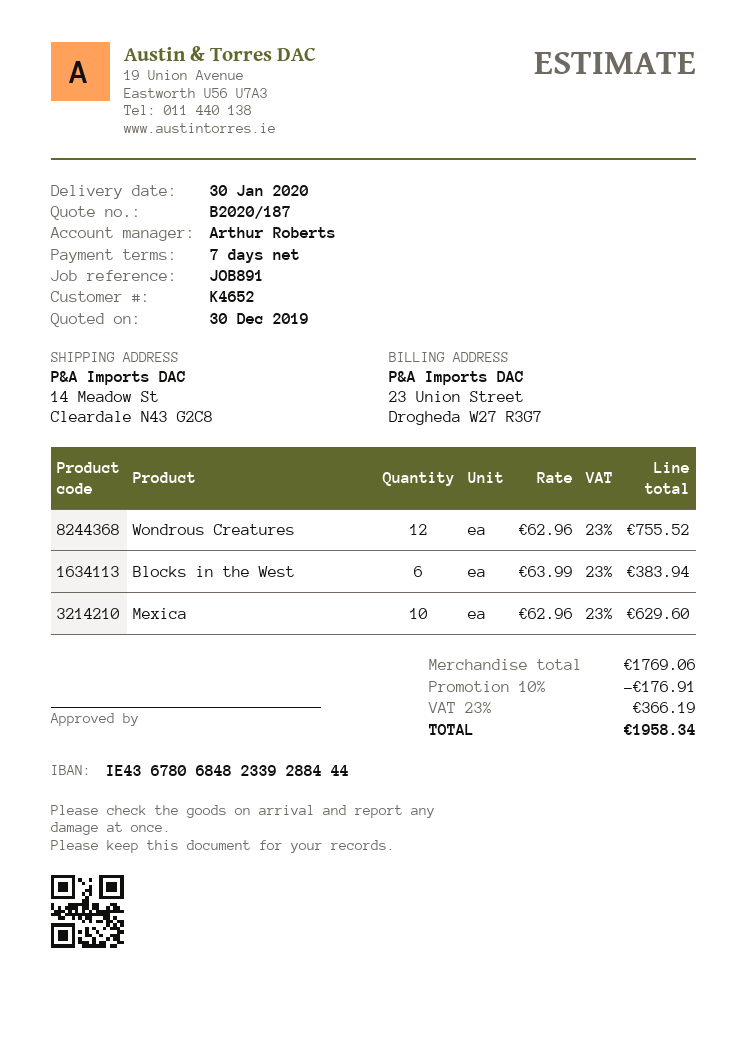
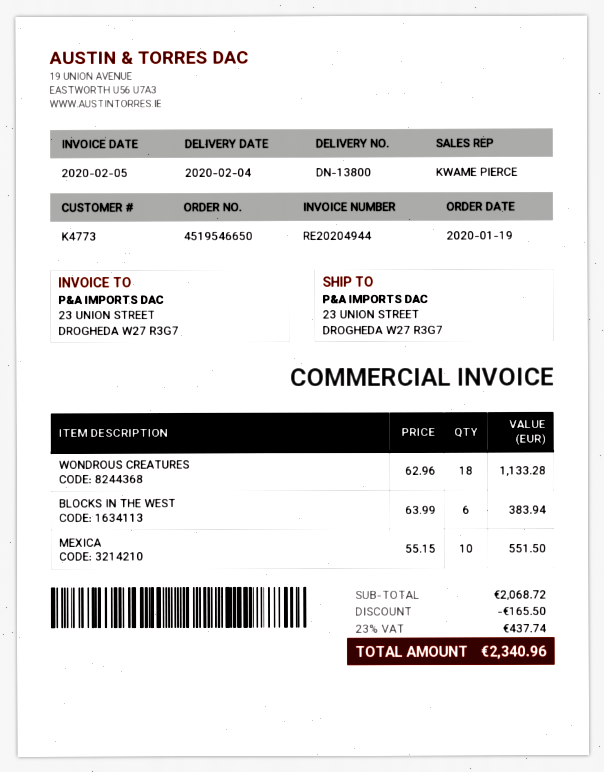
delivery date: 2020-01-30 -> 2020-02-04
customer number: K4652 -> K4773
sales rep: Arthur Roberts -> KWAME PIERCE
ship to: 14 Meadow St, Cleardale N43 G2C8 -> 23 UNION STREET, DROGHEDA W27 R3G7
Wondrous Creatures: 12 x 62.96 = 755.52 -> 18 x 62.96 = 1133.28
Mexica: 10 x 62.96 = 629.60 -> 10 x 55.15 = 551.50
subtotal: 1769.06 -> 2068.72
discount: 176.91 -> 165.50
tax: 23% = 366.19 -> 23% = 437.74
total: 1958.34 -> 2340.96

